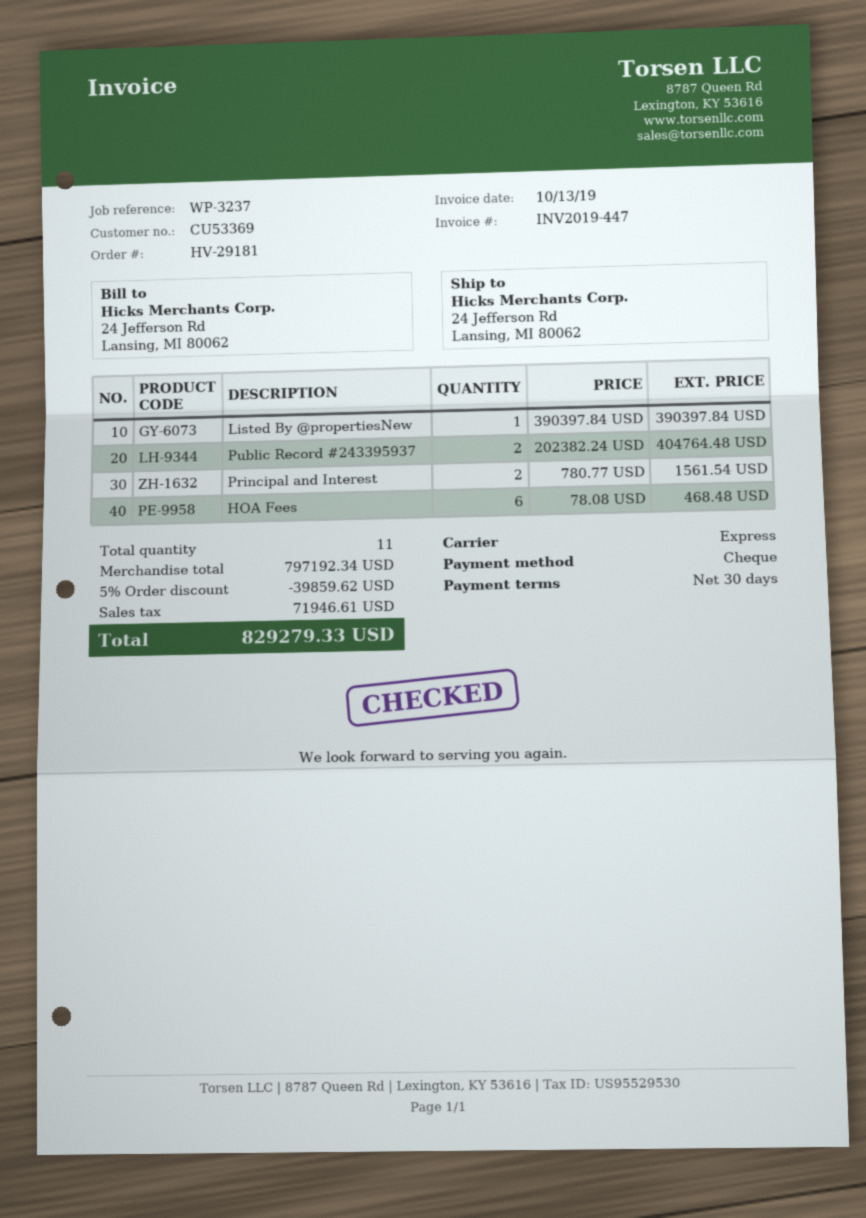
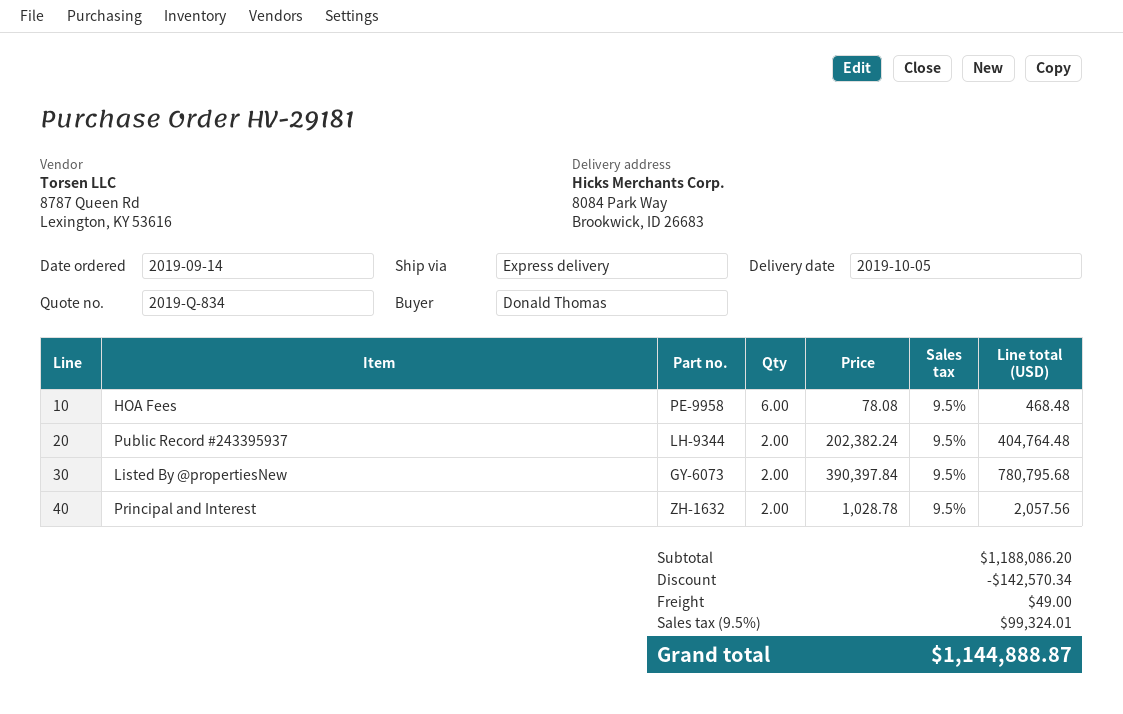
ship to: 24 Jefferson Rd, Lansing, MI 80062 -> 8084 Park Way, Brookwick, ID 26683
Listed By @propertiesNew: 1 x 390397.84 = 390397.84 -> 2 x 390397.84 = 780795.68
Principal and Interest: 2 x 780.77 = 1561.54 -> 2 x 1028.78 = 2057.56
subtotal: 797192.34 -> 1188086.20
discount: 39859.62 -> 142570.34
shipping: none -> 49.00
tax: 71946.61 -> 99324.01
total: 829279.33 -> 1144888.87

